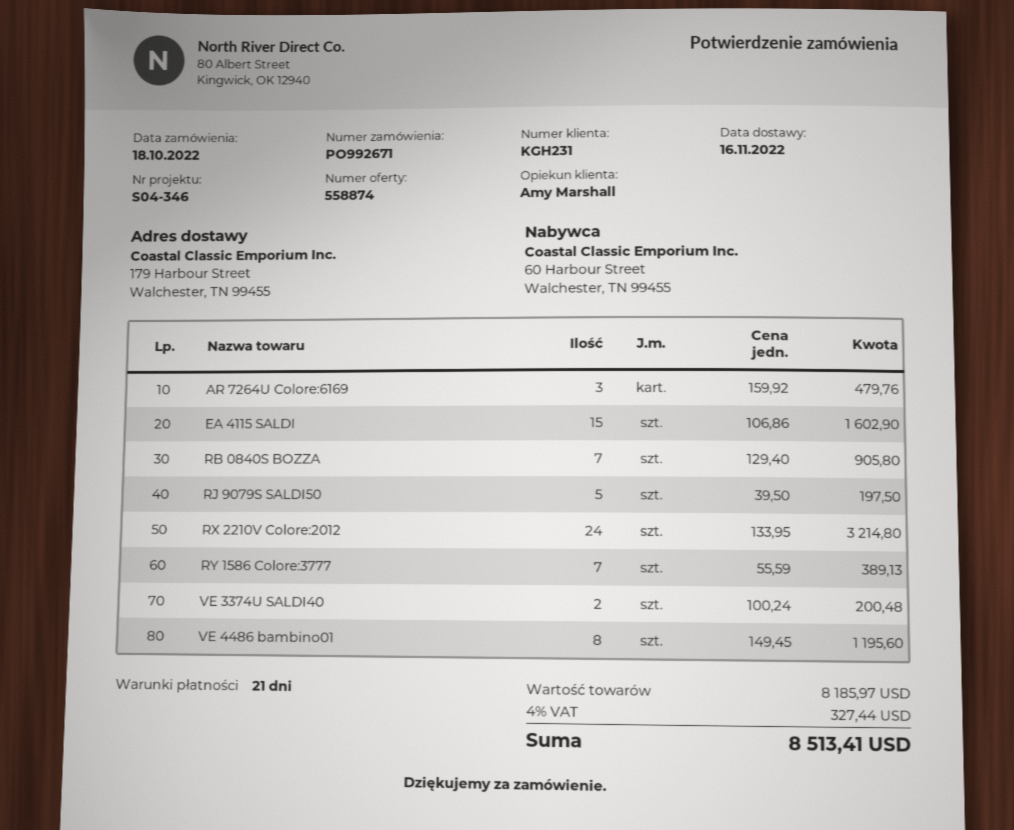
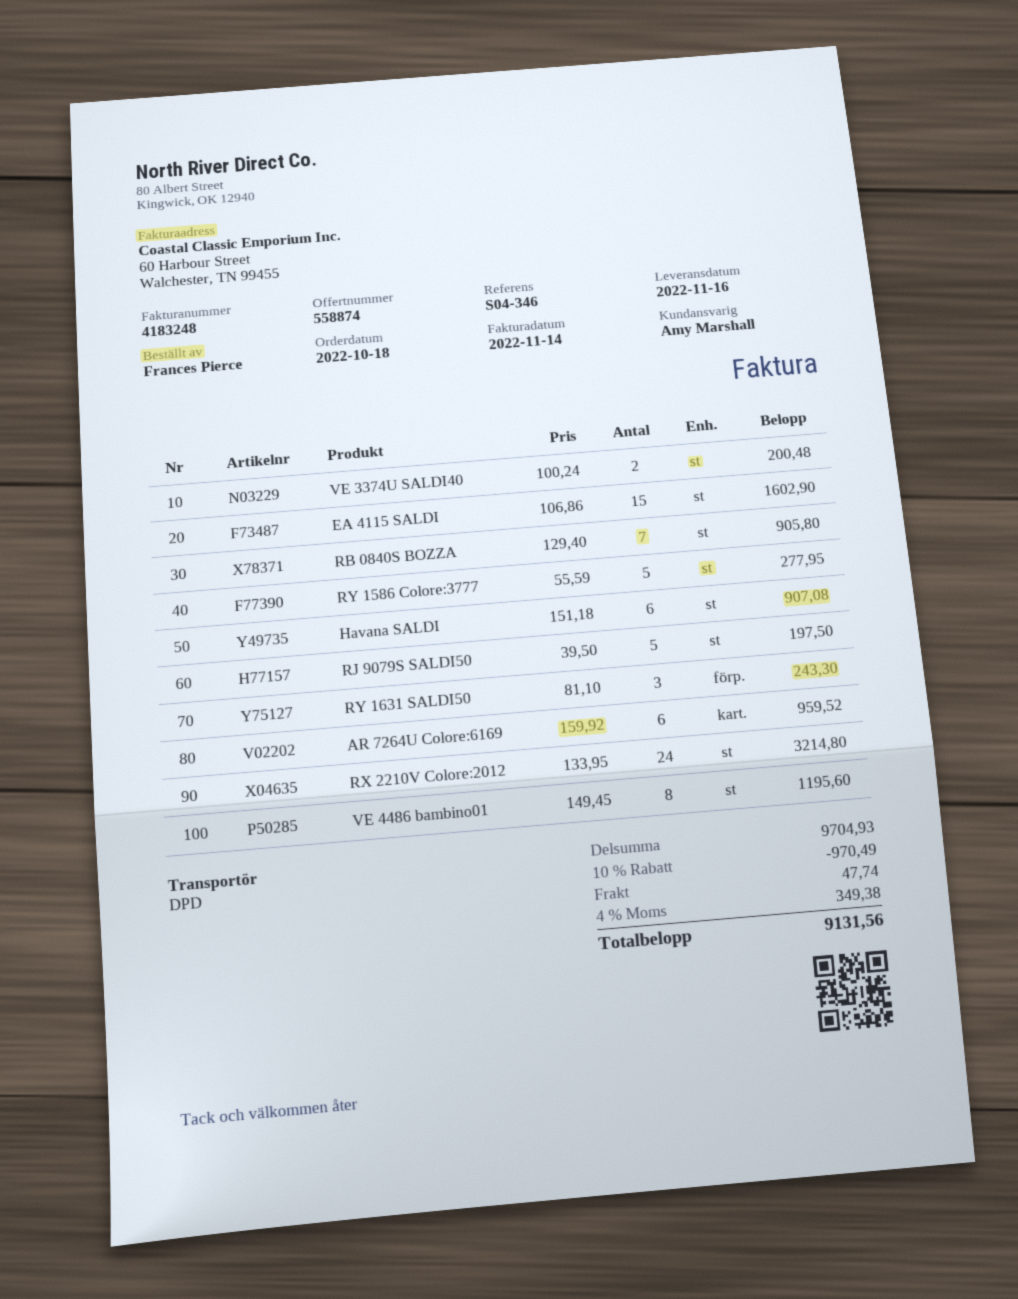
AR 7264U Colore:6169: 3 x 159.92 = 479.76 -> 6 x 159.92 = 959.52
RY 1586 Colore:3777: 7 x 55.59 = 389.13 -> 5 x 55.59 = 277.95
Havana SALDI: none -> 6 x 151.18 = 907.08
RY 1631 SALDI50: none -> 3 x 81.10 = 243.30
subtotal: 8185.97 -> 9704.93
discount: none -> 10% = 970.49
shipping: none -> 47.74
tax: 4% = 327.44 -> 4% = 349.38
total: 8513.41 -> 9131.56

